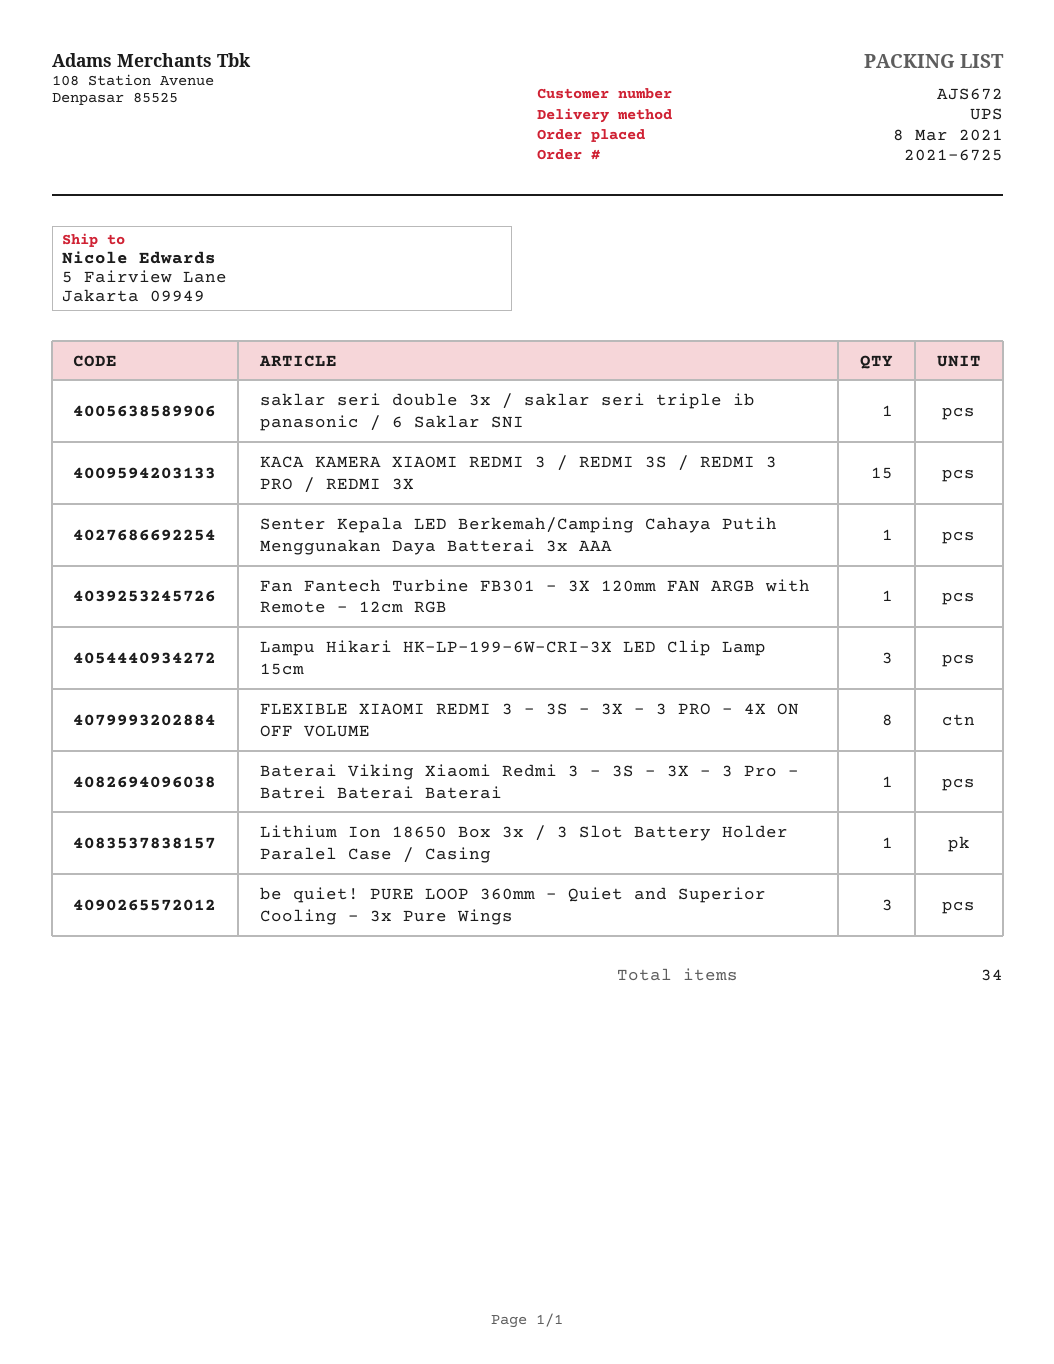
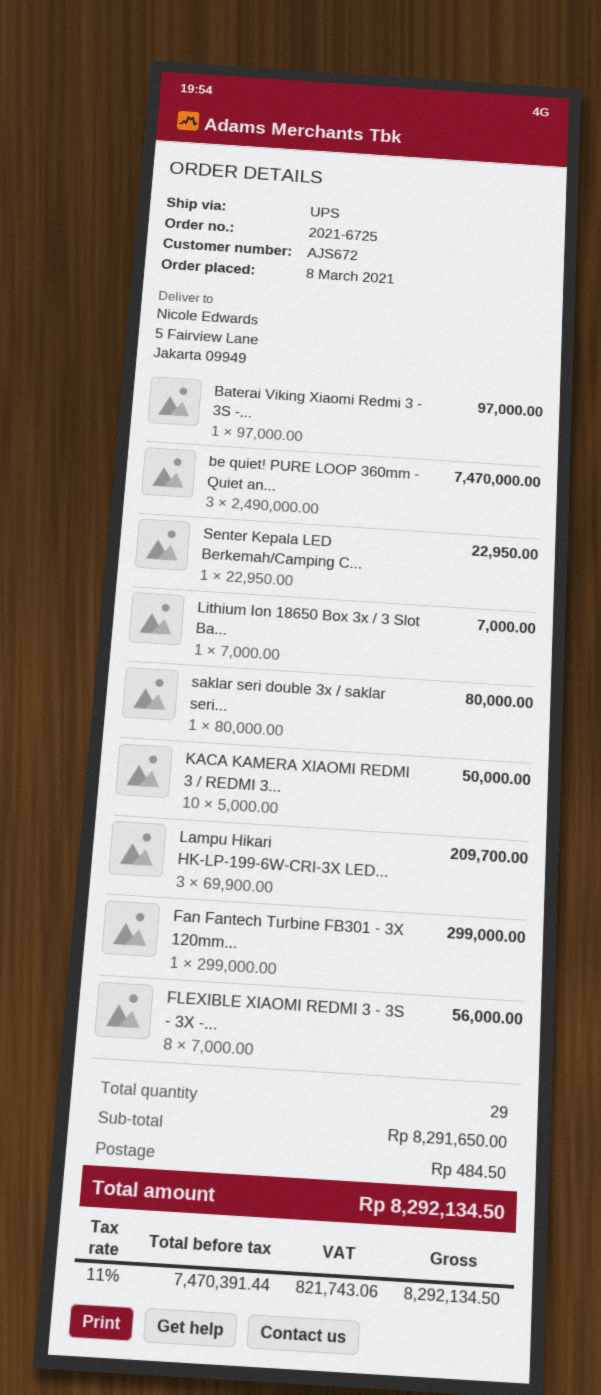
KACA KAMERA XIAOMI REDMI 3 / REDMI 3S / REDMI 3 PRO / REDMI 3X: 15 -> 10
total quantity: 34 -> 29

